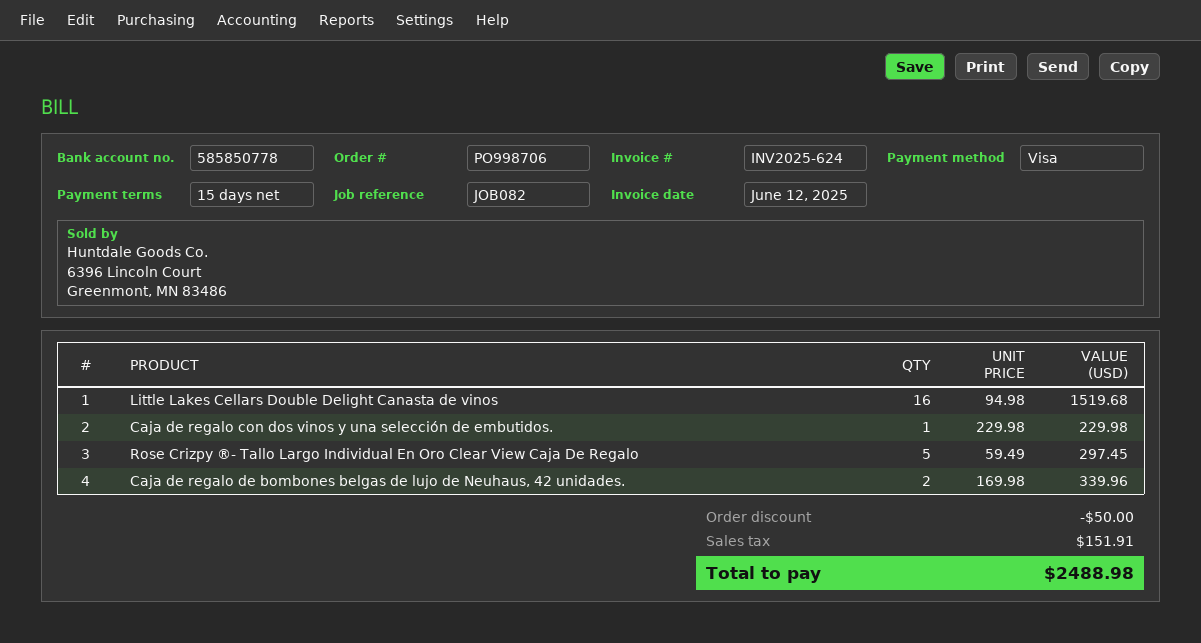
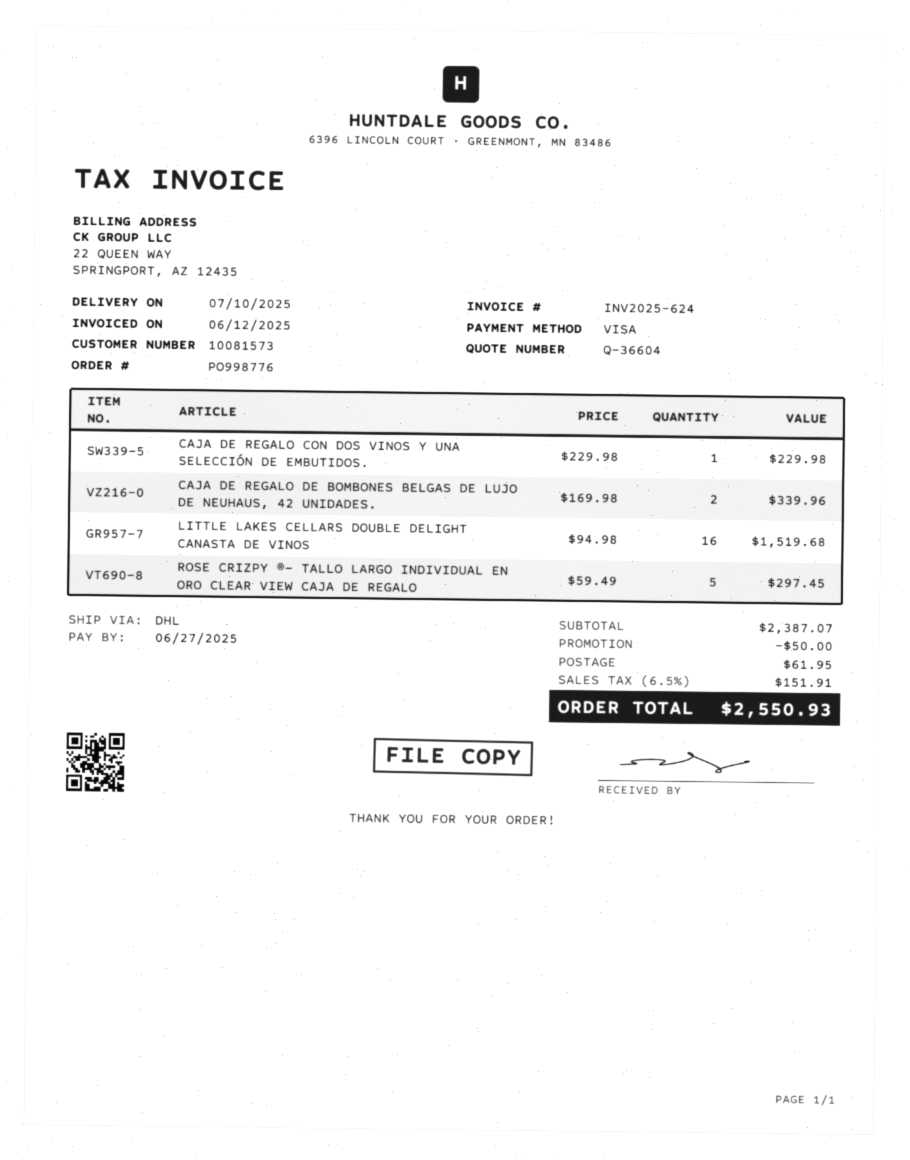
order number: PO998706 -> PO998776
shipping: none -> 61.95
total: 2488.98 -> 2550.93

